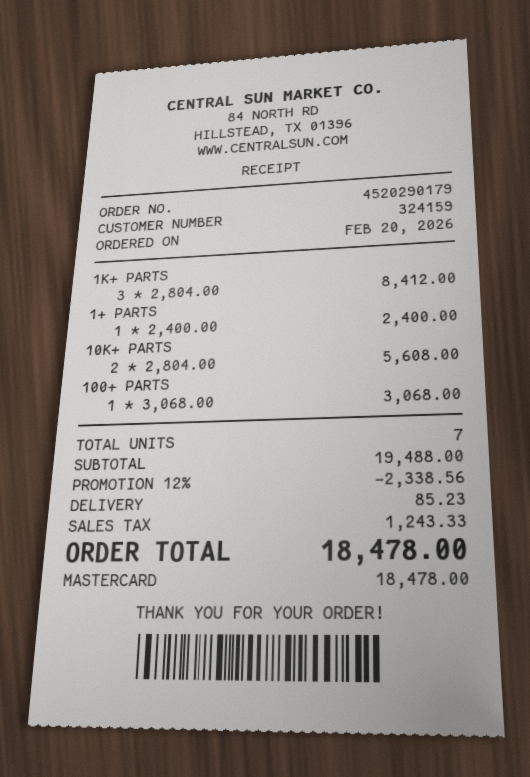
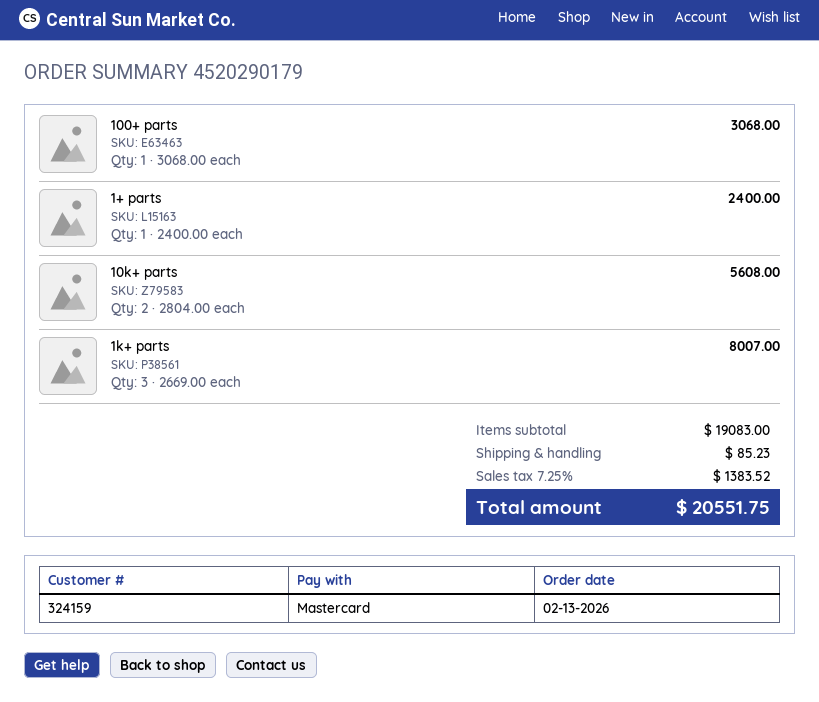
order date: 2026-02-20 -> 2026-02-13
1K+ PARTS: 3 x 2804.00 = 8412.00 -> 3 x 2669.00 = 8007.00
subtotal: 19488.00 -> 19083.00
discount: 12% = 2338.56 -> none
tax: 1243.33 -> 1383.52
total: 18478.00 -> 20551.75

